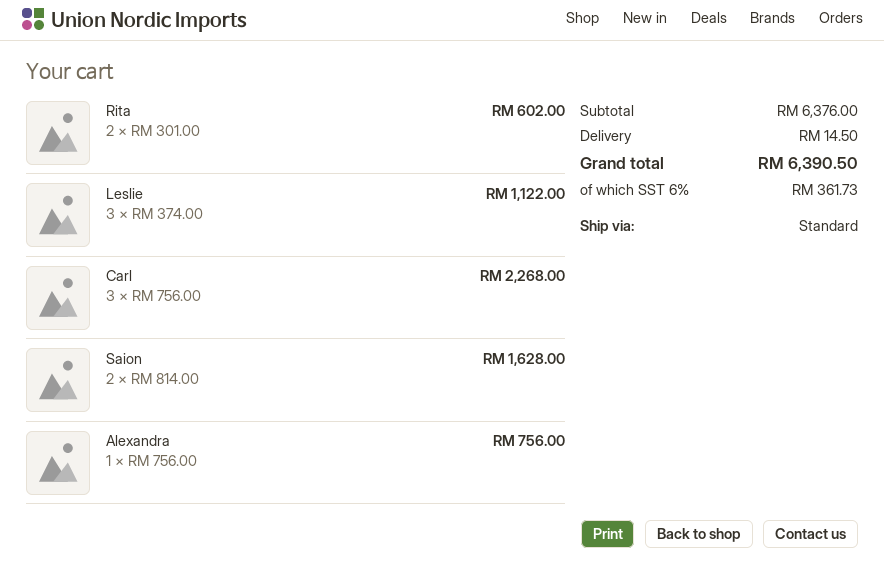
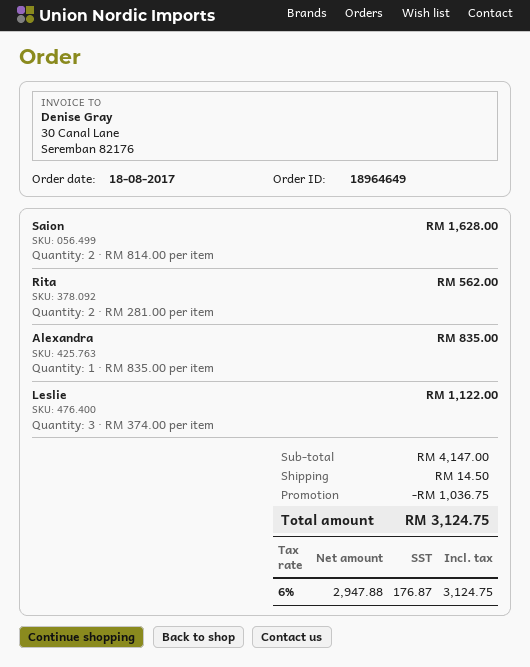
Rita: 2 x 301.00 = 602.00 -> 2 x 281.00 = 562.00
Carl: 3 x 756.00 = 2268.00 -> none
Alexandra: 1 x 756.00 = 756.00 -> 1 x 835.00 = 835.00
subtotal: 6376.00 -> 4147.00
discount: none -> 1036.75
tax: 6% = 361.73 -> 6% = 176.87
total: 6390.50 -> 3124.75

